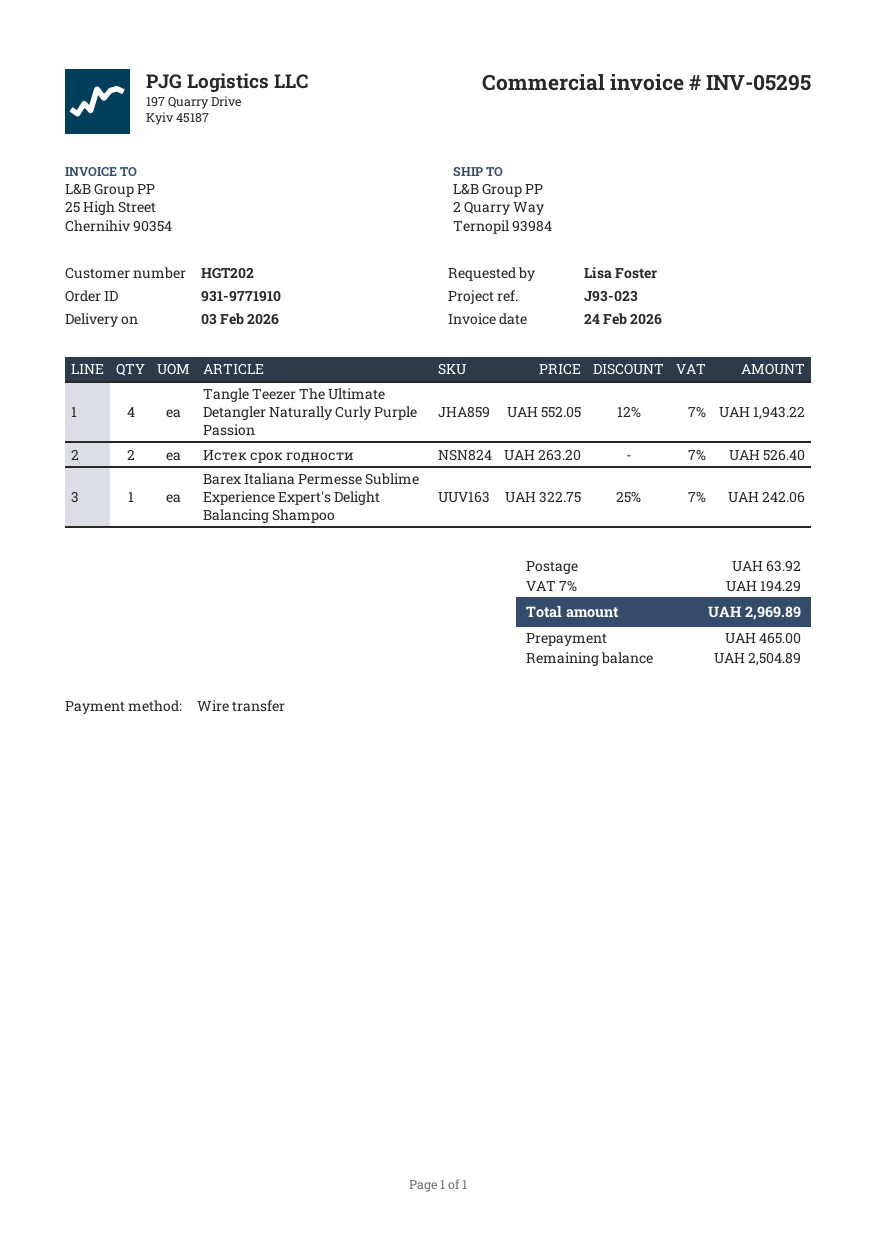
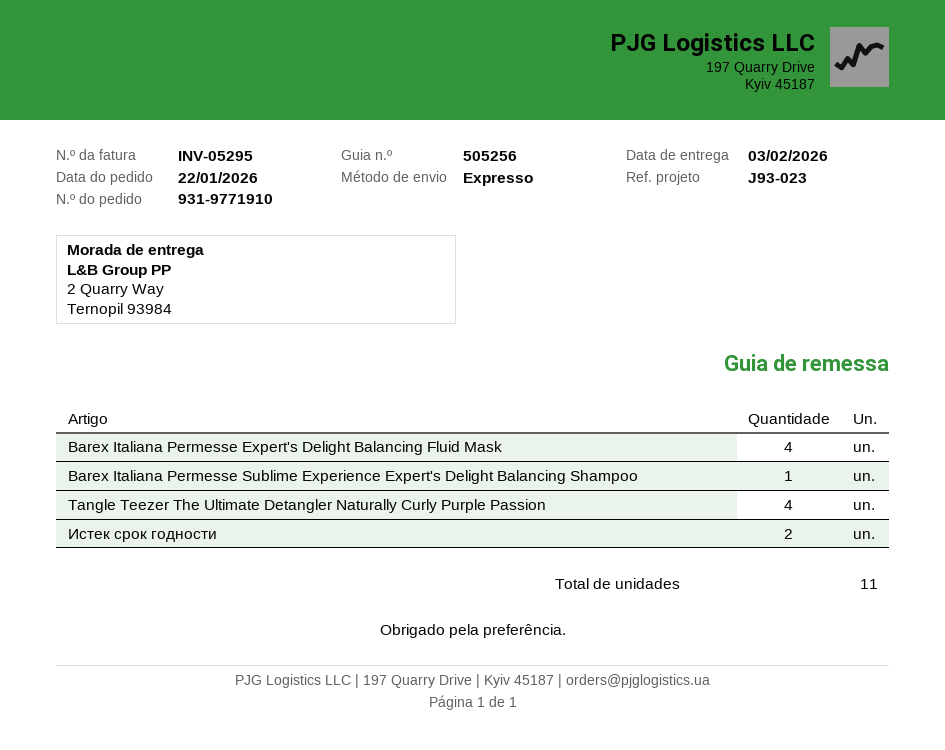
Barex Italiana Permesse Expert's Delight Balancing Fluid Mask: none -> 4

